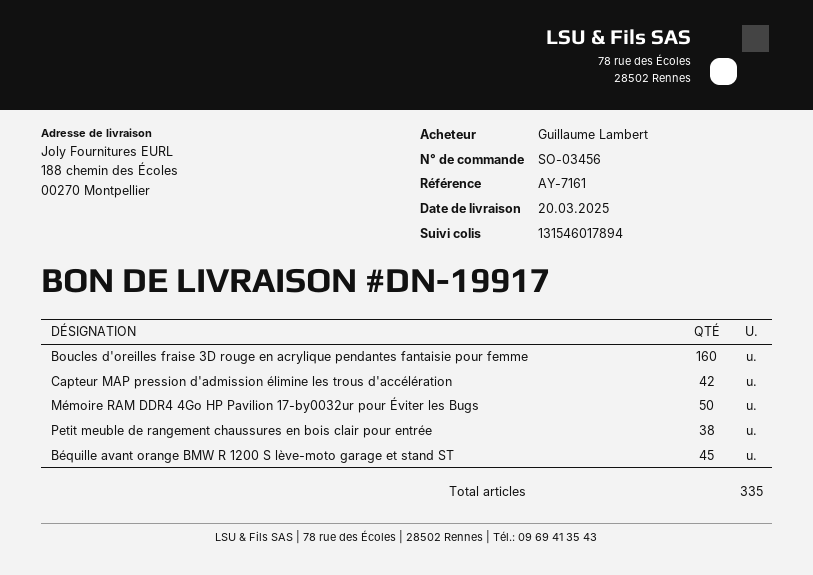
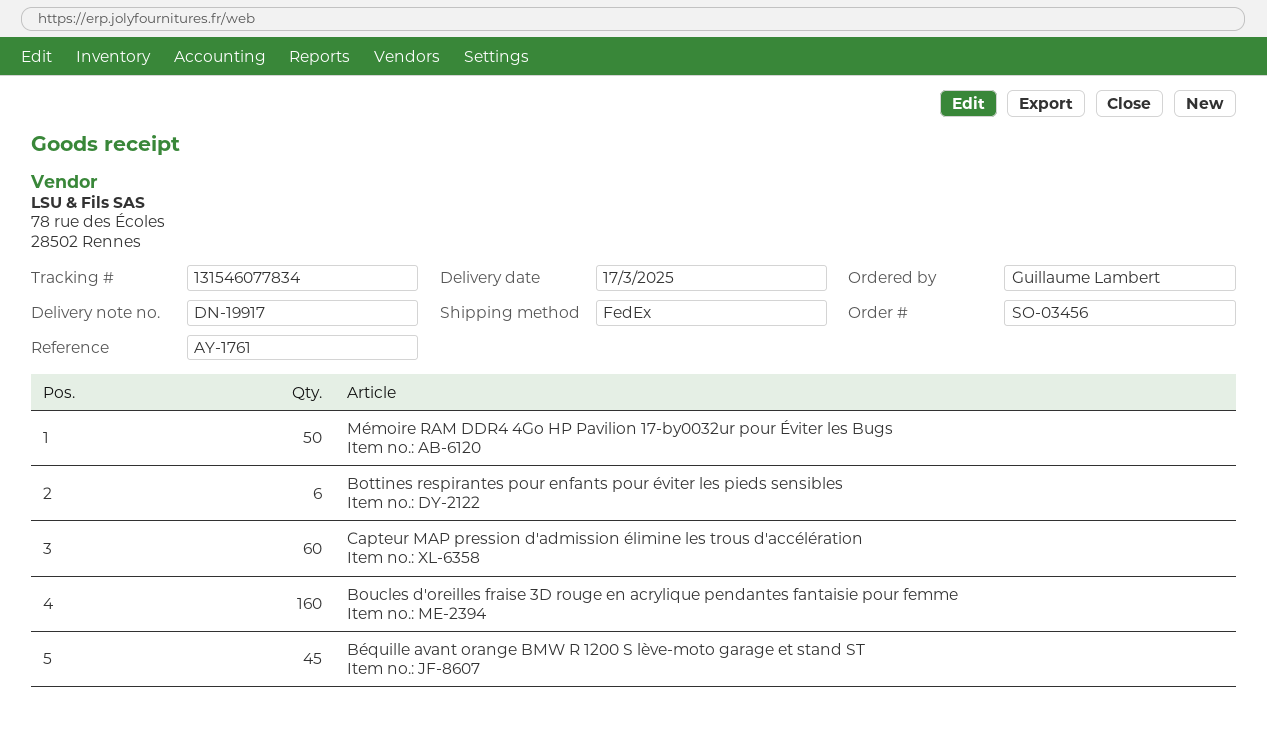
delivery date: 2025-03-20 -> 2025-03-17
reference: AY-7161 -> AY-1761
tracking number: 131546017894 -> 131546077834
Capteur MAP pression d'admission élimine les trous d'accélération: 42 -> 60
Petit meuble de rangement chaussures en bois clair pour entrée: 38 -> none
Bottines respirantes pour enfants pour éviter les pieds sensibles: none -> 6

